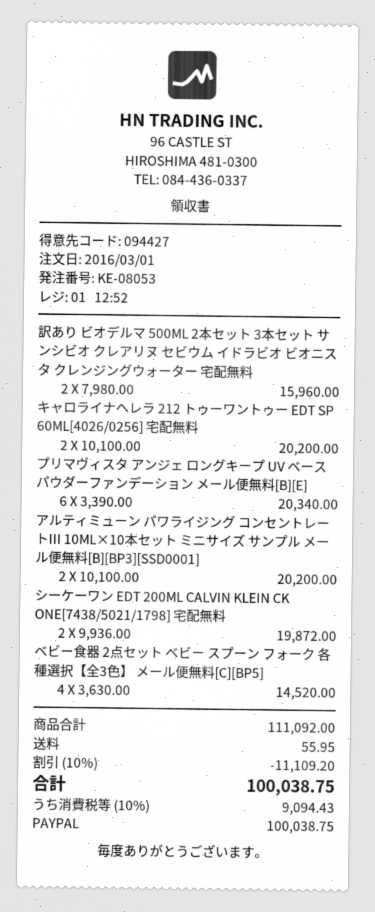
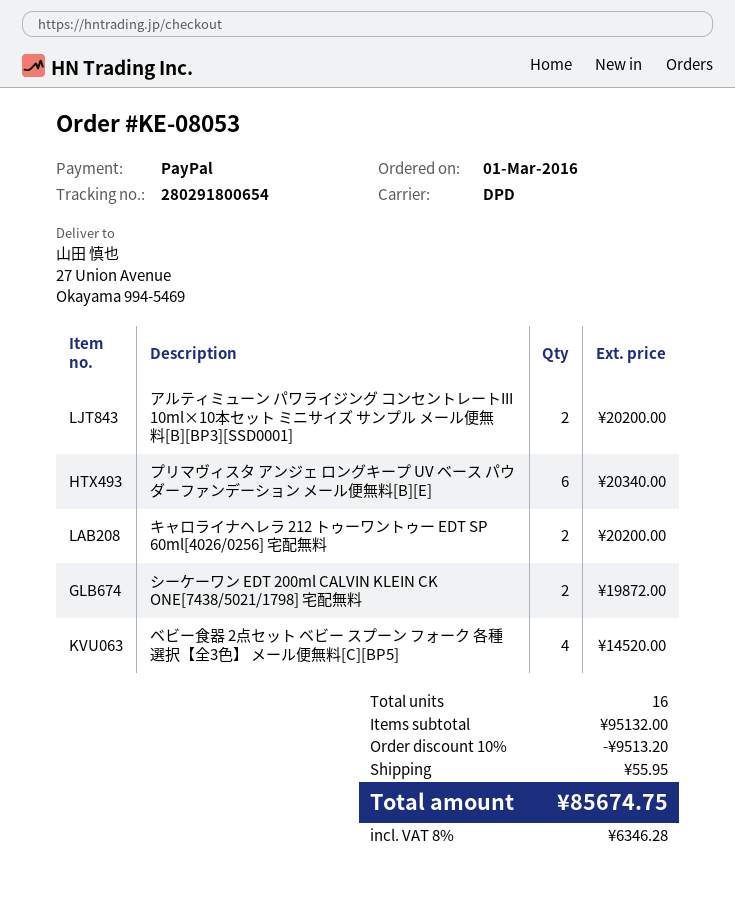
訳あり ビオデルマ 500ML 2本セット 3本セット サンシビオ クレアリヌ セビウム イドラビオ ビオニスタ クレンジングウォーター 宅配無料: 2 for 15960.00 -> none
subtotal: 111092.00 -> 95132.00
discount: 10% = 11109.20 -> 10% = 9513.20
tax: 10% = 9094.43 -> 8% = 6346.28
total: 100038.75 -> 85674.75

